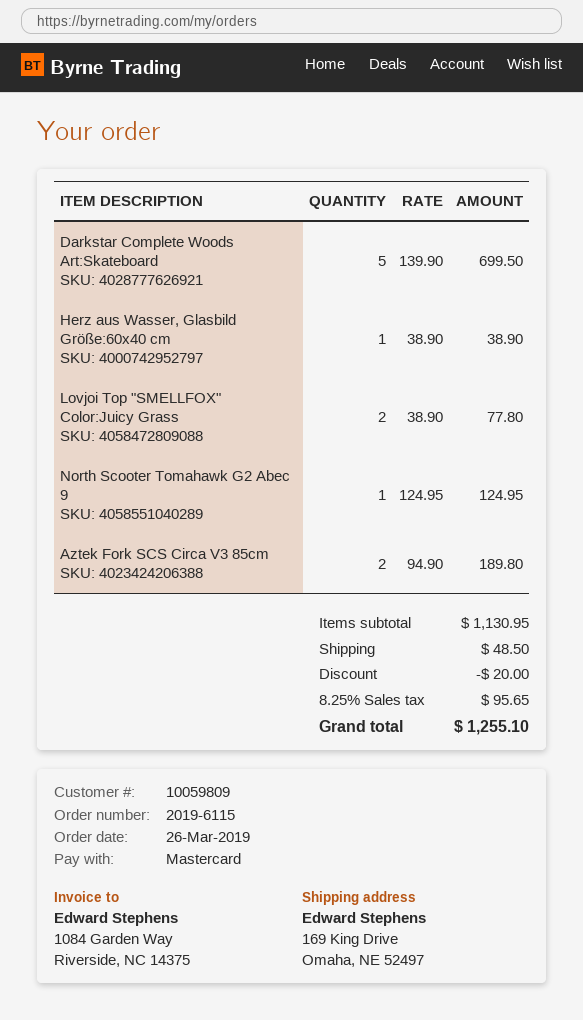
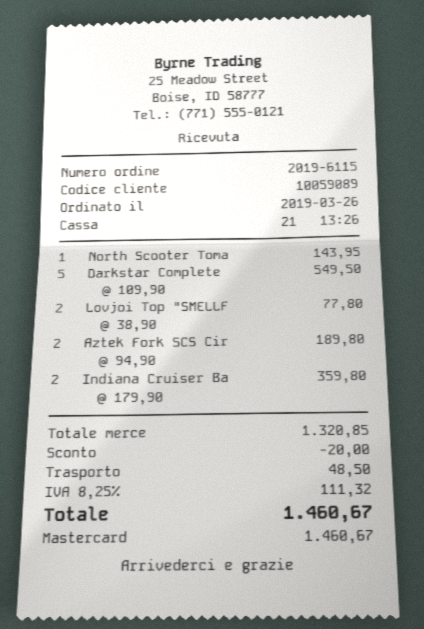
customer number: 10059809 -> 10059089
Darkstar Complete Woods Art:Skateboard: 5 x 139.90 = 699.50 -> 5 x 109.90 = 549.50
Herz aus Wasser, Glasbild Größe:60x40 cm: 1 x 38.90 = 38.90 -> none
North Scooter Tomahawk G2 Abec 9: 1 x 124.95 = 124.95 -> 1 x 143.95 = 143.95
Indiana Cruiser Ba: none -> 2 x 179.90 = 359.80
subtotal: 1130.95 -> 1320.85
tax: 8.25% = 95.65 -> 8.25% = 111.32
total: 1255.10 -> 1460.67

